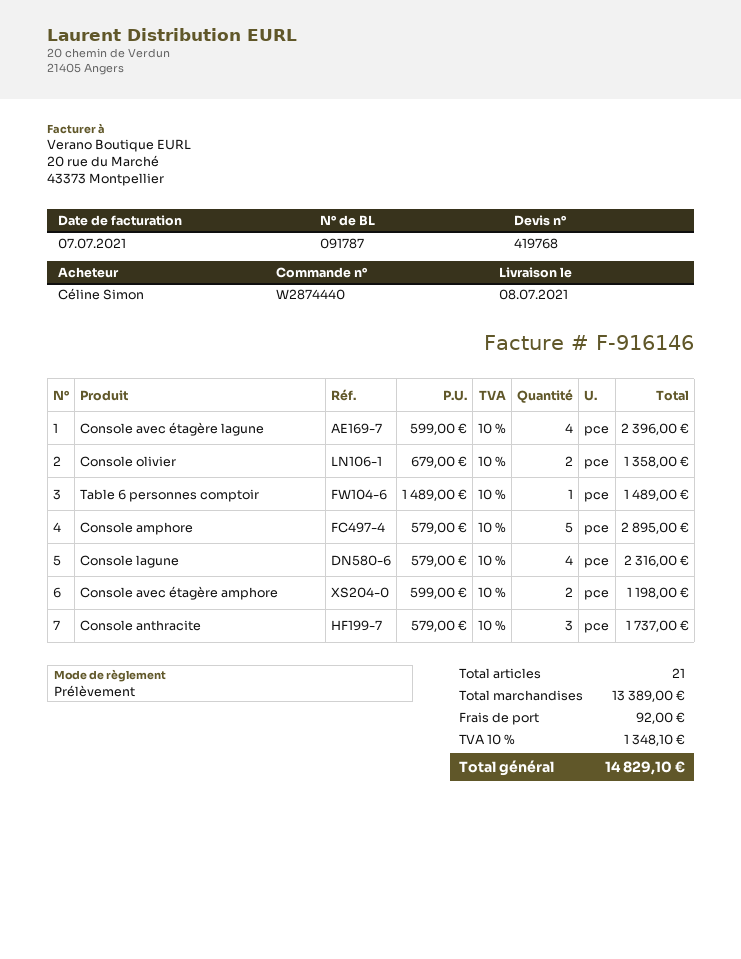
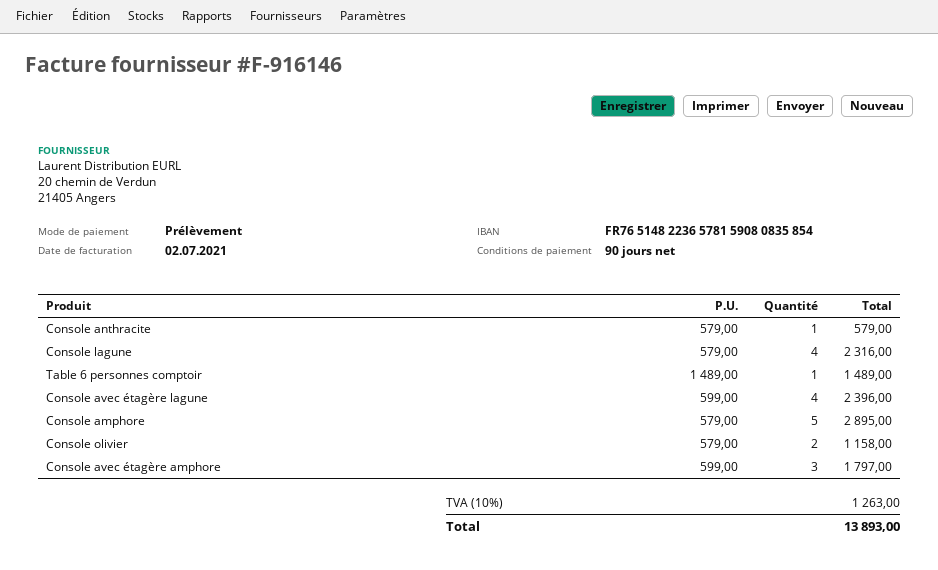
invoice date: 2021-07-07 -> 2021-07-02
Console olivier: 2 x 679.00 = 1358.00 -> 2 x 579.00 = 1158.00
Console avec étagère amphore: 2 x 599.00 = 1198.00 -> 3 x 599.00 = 1797.00
Console anthracite: 3 x 579.00 = 1737.00 -> 1 x 579.00 = 579.00
shipping: 92.00 -> none
tax: 10% = 1348.10 -> 10% = 1263.00
total: 14829.10 -> 13893.00

